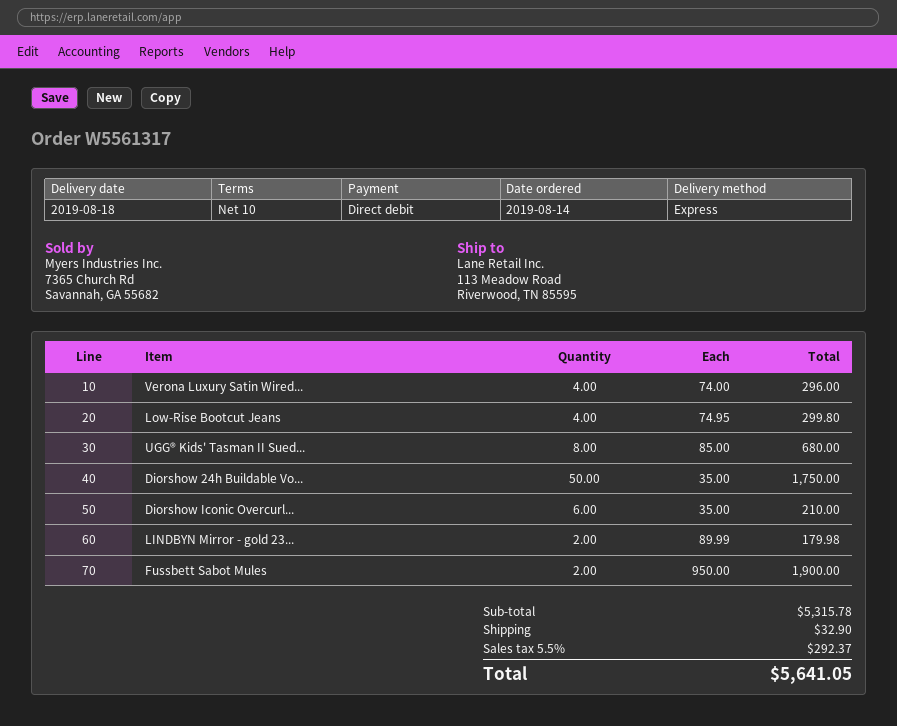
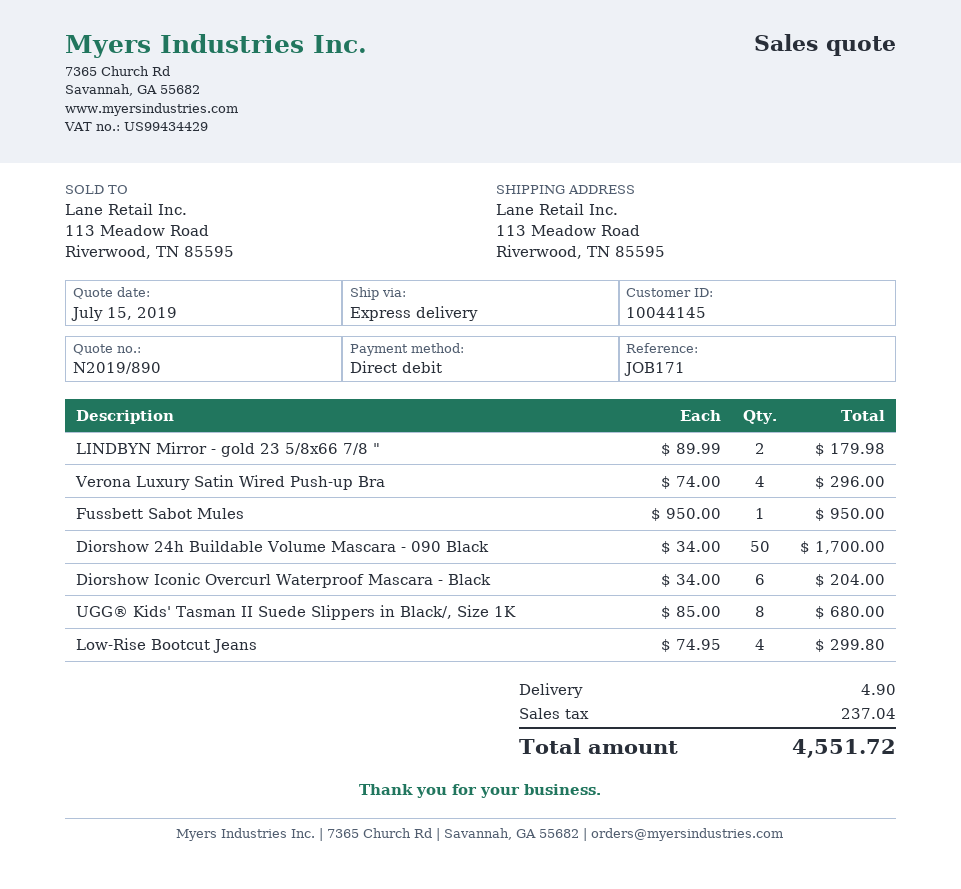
Diorshow 24h Buildable Vo...: 50 x 35.00 = 1750.00 -> 50 x 34.00 = 1700.00
Diorshow Iconic Overcurl...: 6 x 35.00 = 210.00 -> 6 x 34.00 = 204.00
Fussbett Sabot Mules: 2 x 950.00 = 1900.00 -> 1 x 950.00 = 950.00
shipping: 32.90 -> 4.90
tax: 292.37 -> 237.04
total: 5641.05 -> 4551.72

